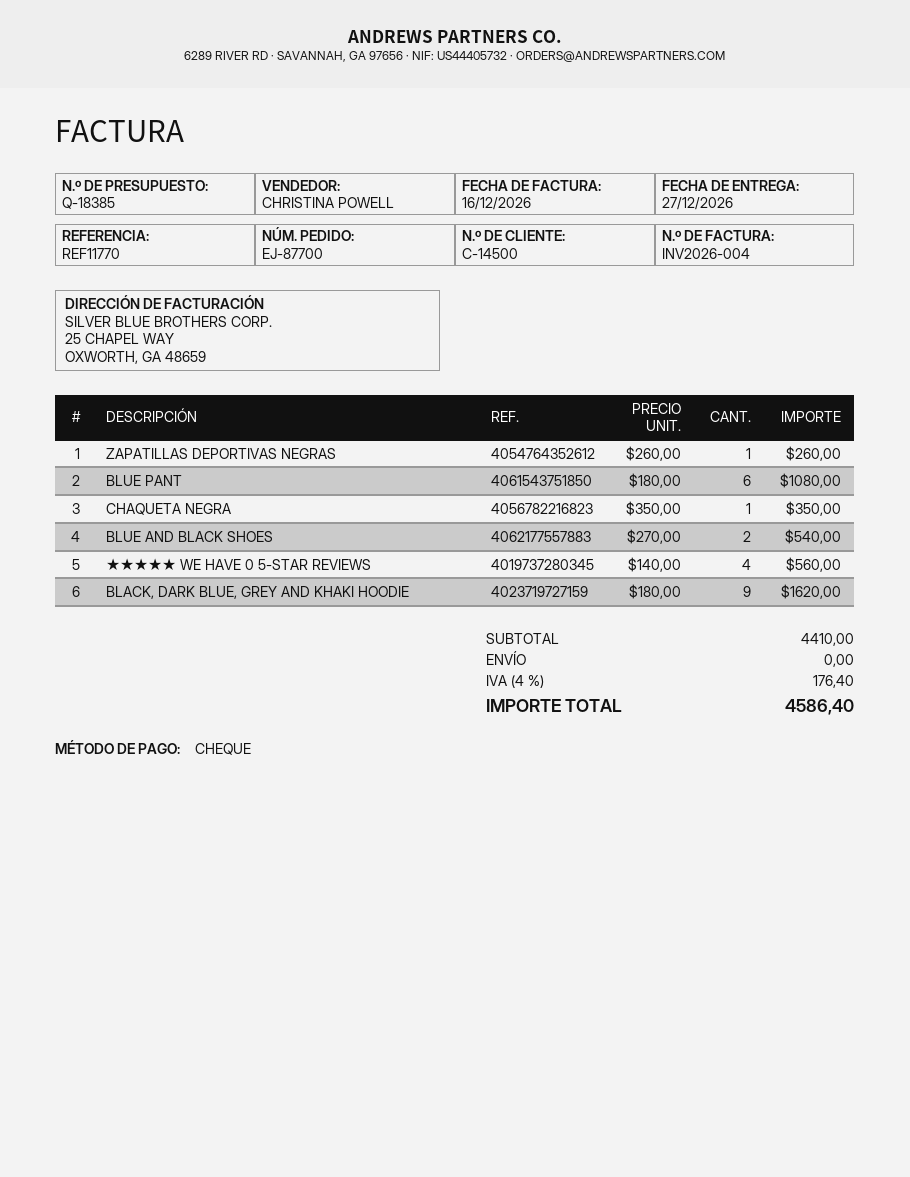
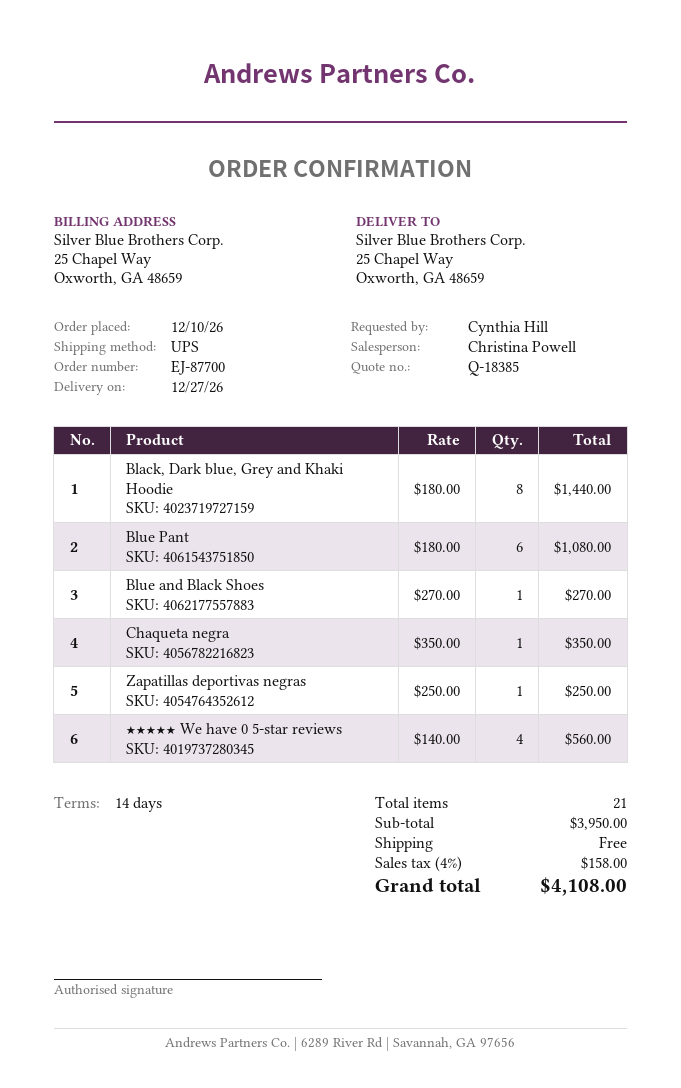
ZAPATILLAS DEPORTIVAS NEGRAS: 1 x 260.00 = 260.00 -> 1 x 250.00 = 250.00
BLUE AND BLACK SHOES: 2 x 270.00 = 540.00 -> 1 x 270.00 = 270.00
BLACK, DARK BLUE, GREY AND KHAKI HOODIE: 9 x 180.00 = 1620.00 -> 8 x 180.00 = 1440.00
subtotal: 4410.00 -> 3950.00
tax: 4% = 176.40 -> 4% = 158.00
total: 4586.40 -> 4108.00

